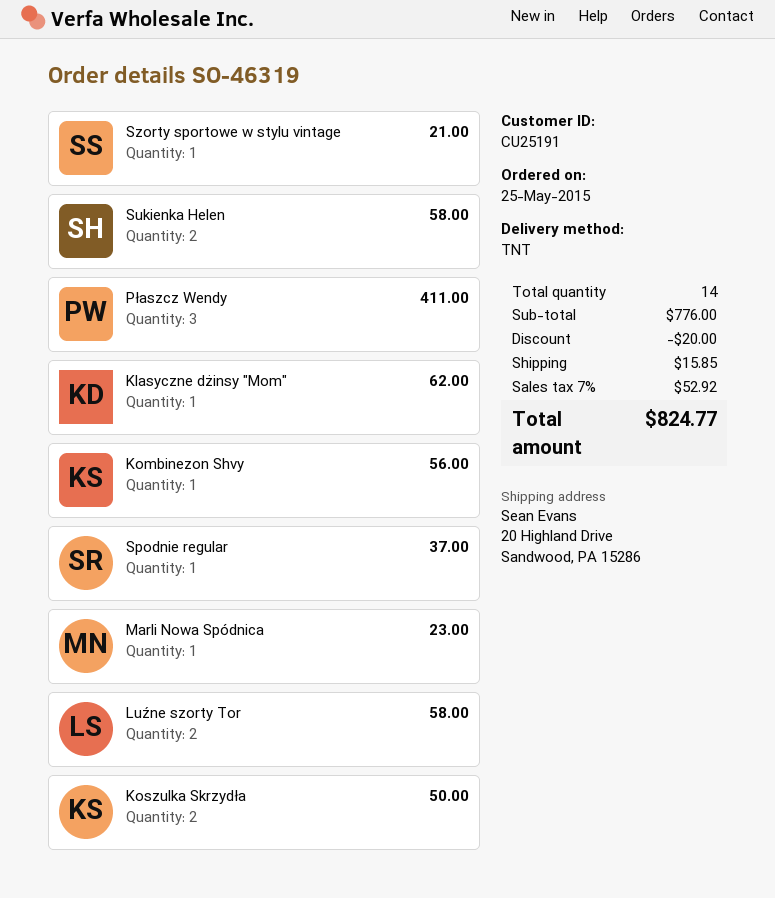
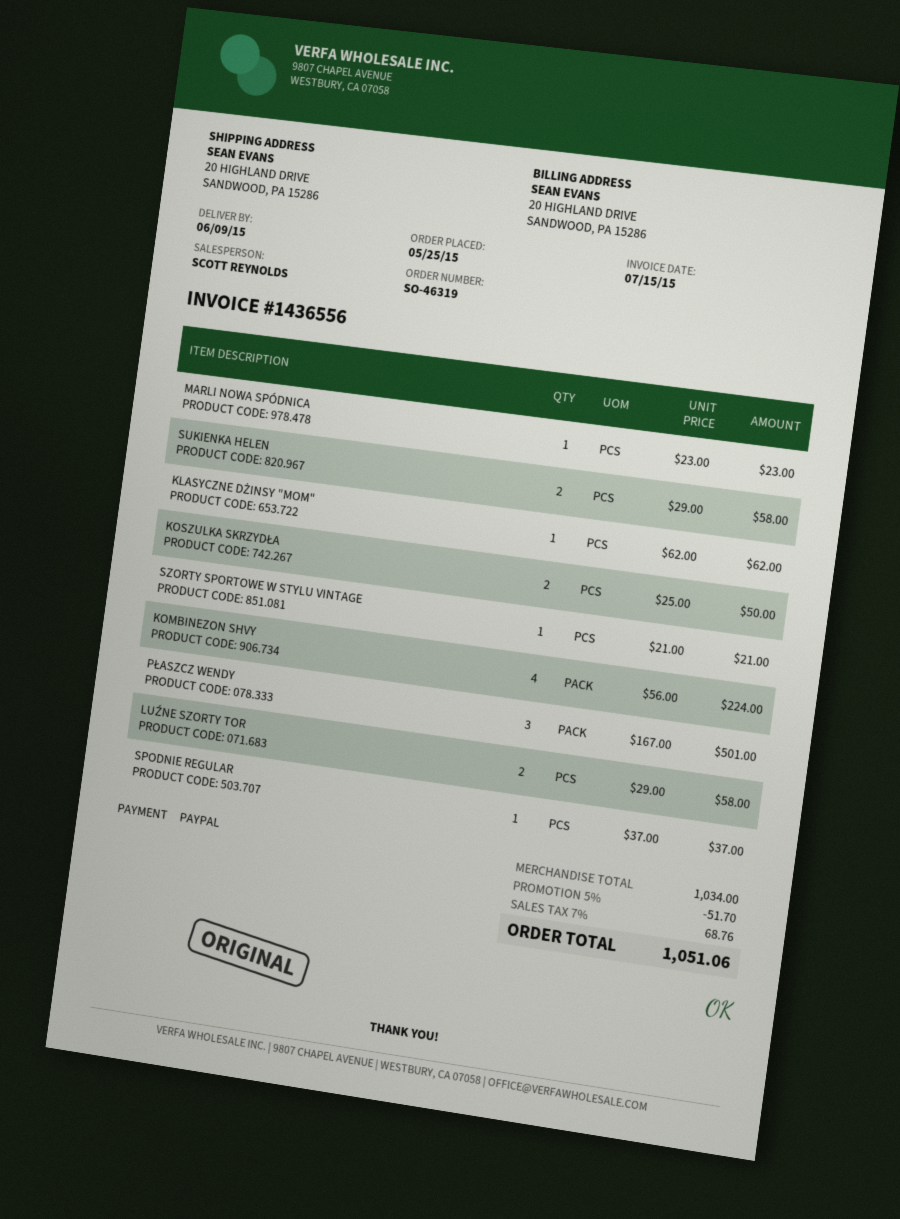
Płaszcz Wendy: 3 for 411.00 -> 3 for 501.00
Kombinezon Shvy: 1 for 56.00 -> 4 for 224.00
subtotal: 776.00 -> 1034.00
discount: 20.00 -> 51.70
shipping: 15.85 -> none
tax: 7% = 52.92 -> 7% = 68.76
total: 824.77 -> 1051.06

